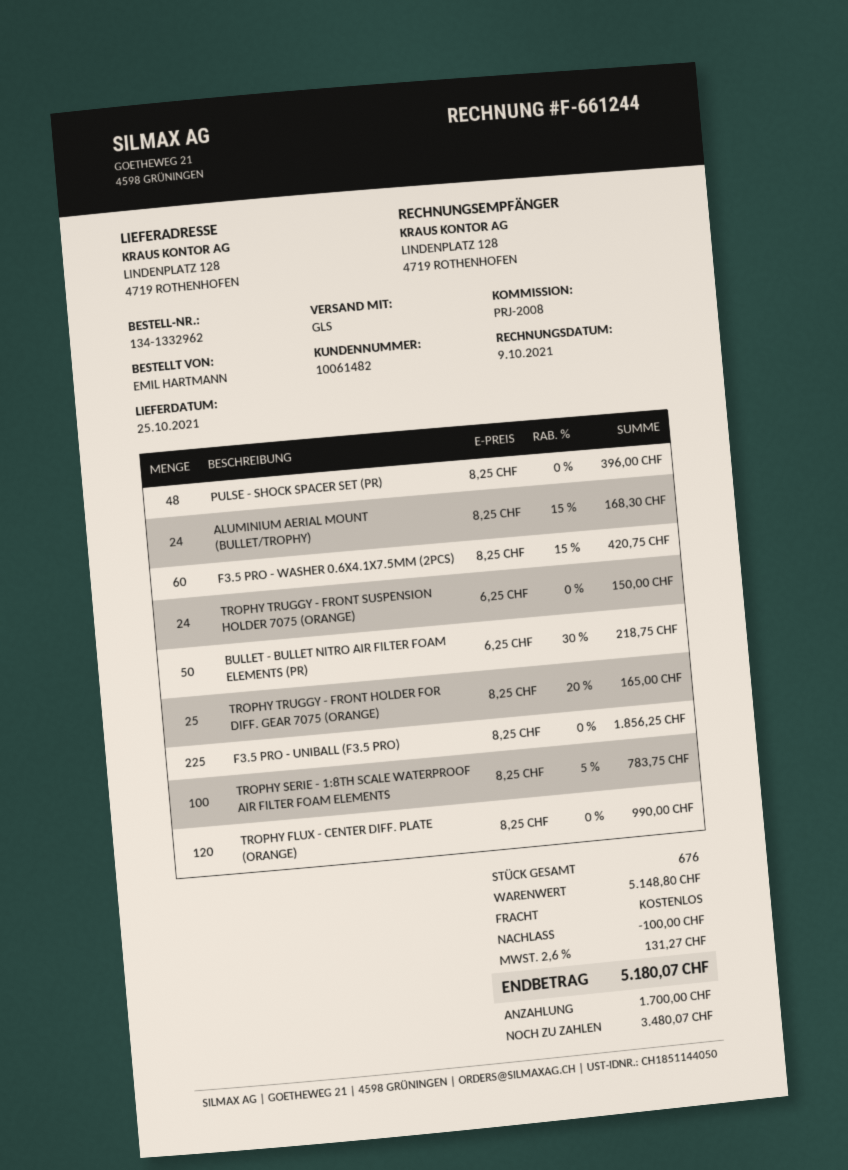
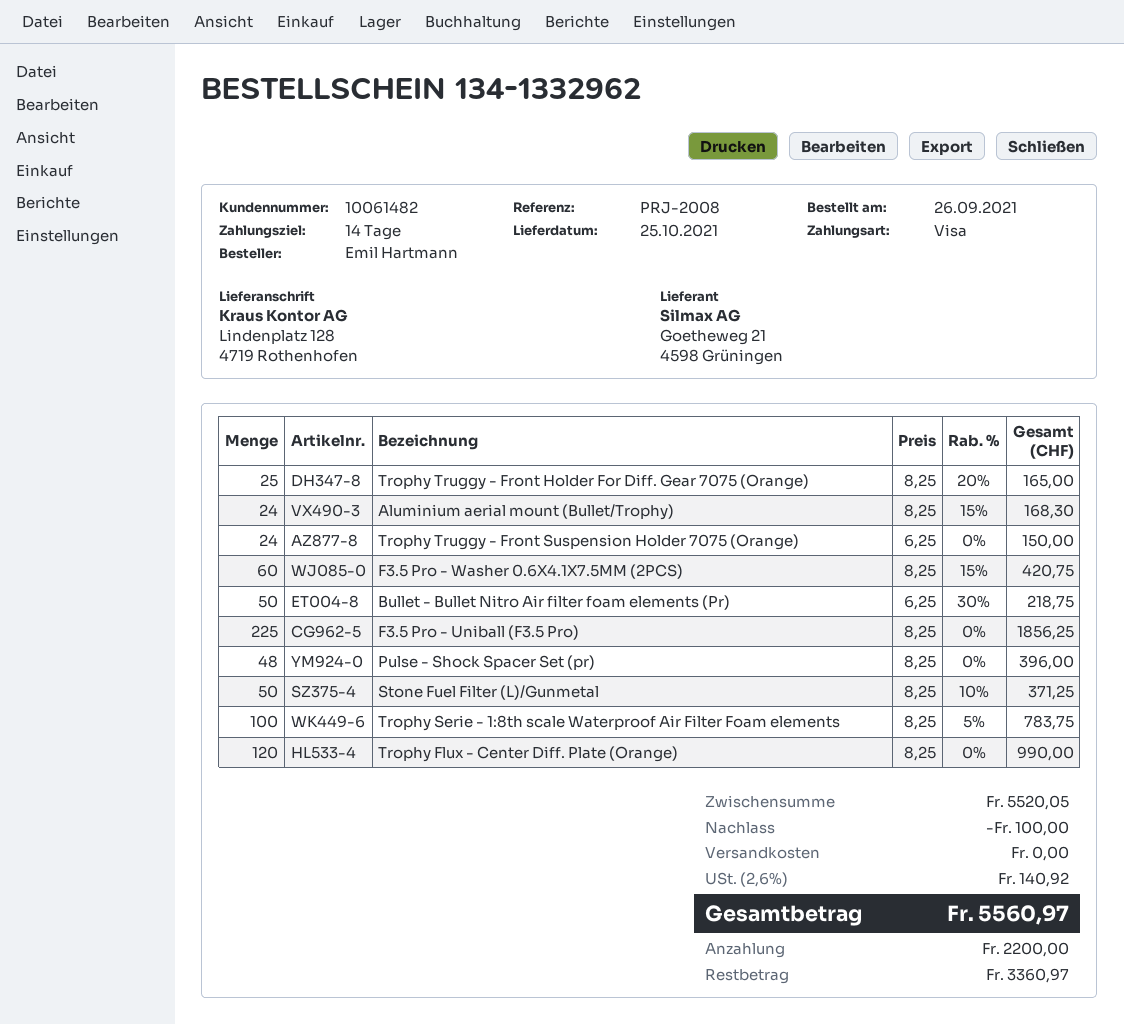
Stone Fuel Filter (L)/Gunmetal: none -> 50 x 8.25 - 10% = 371.25
subtotal: 5148.80 -> 5520.05
tax: 2.6% = 131.27 -> 2.6% = 140.92
total: 5180.07 -> 5560.97
deposit: 1700.00 -> 2200.00
balance: 3480.07 -> 3360.97

